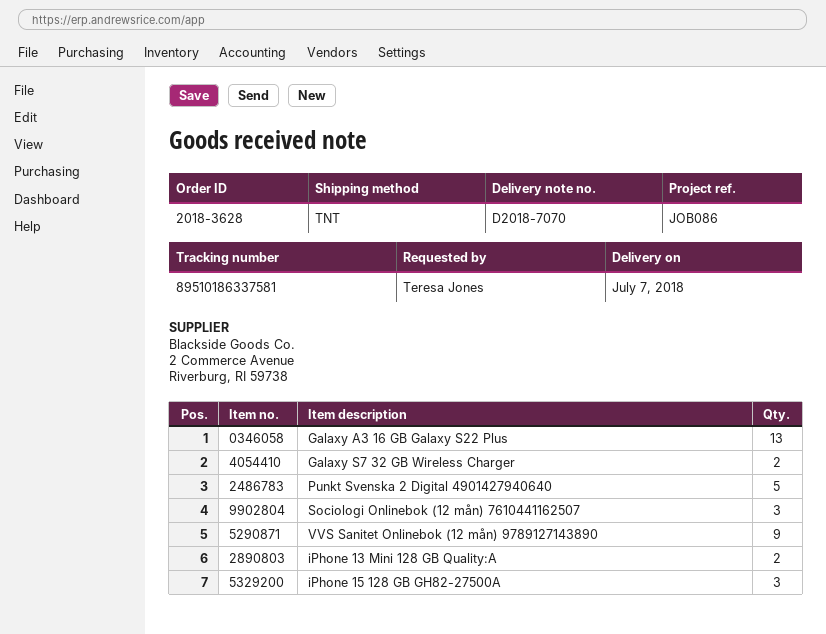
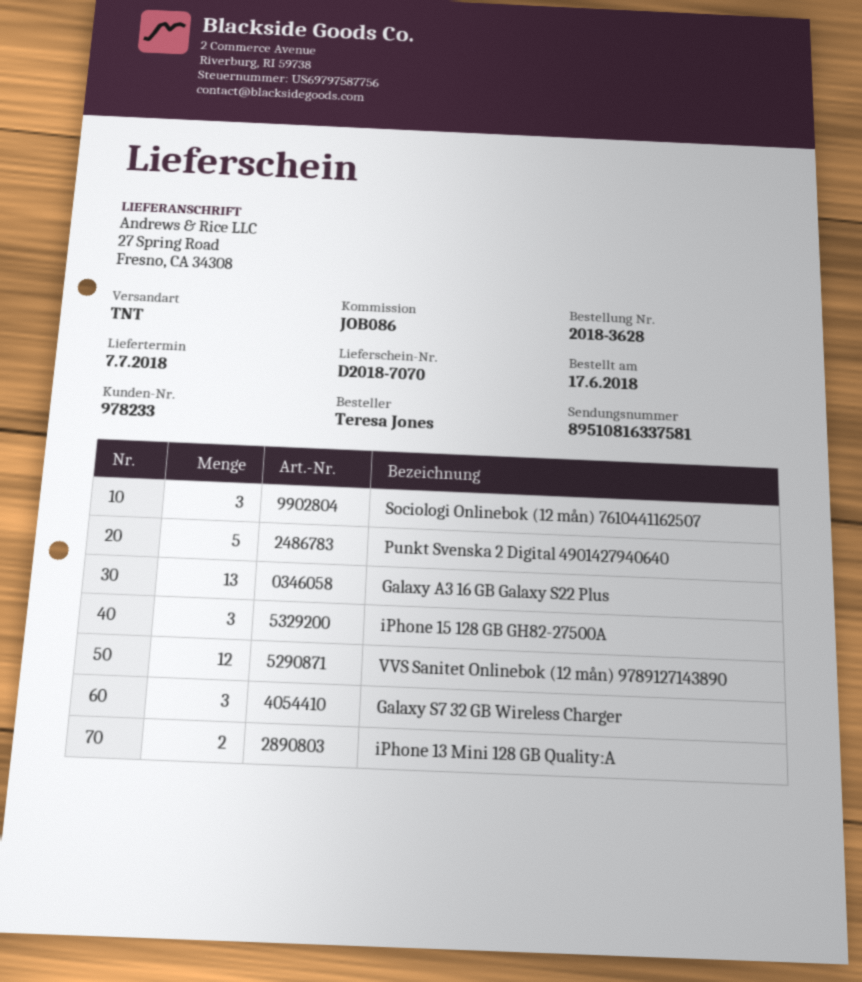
tracking number: 89510186337581 -> 89510816337581
Galaxy S7 32 GB Wireless Charger: 2 -> 3
VVS Sanitet Onlinebok (12 mån) 9789127143890: 9 -> 12

